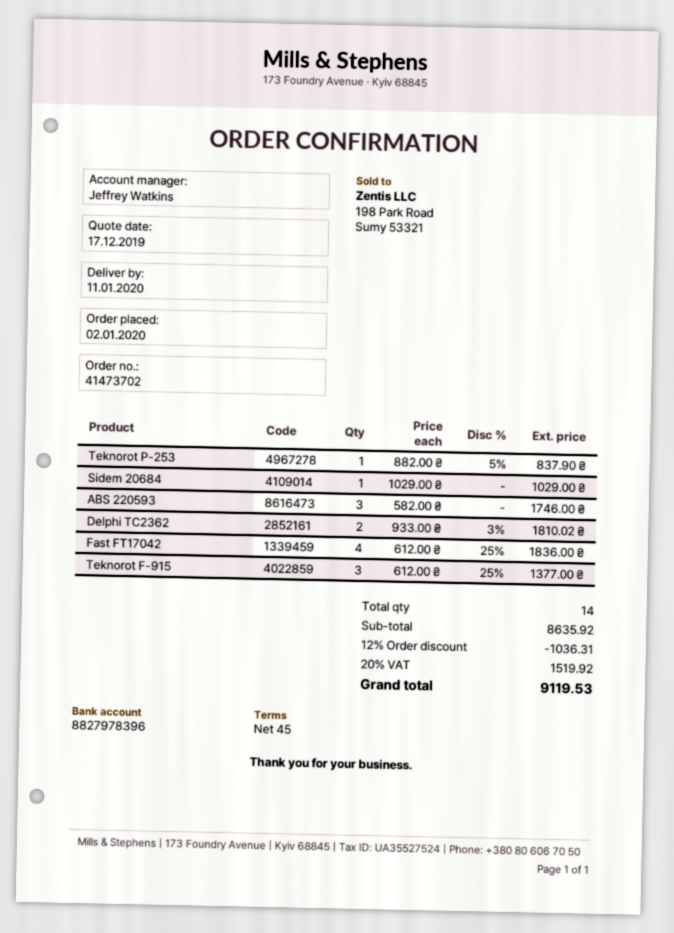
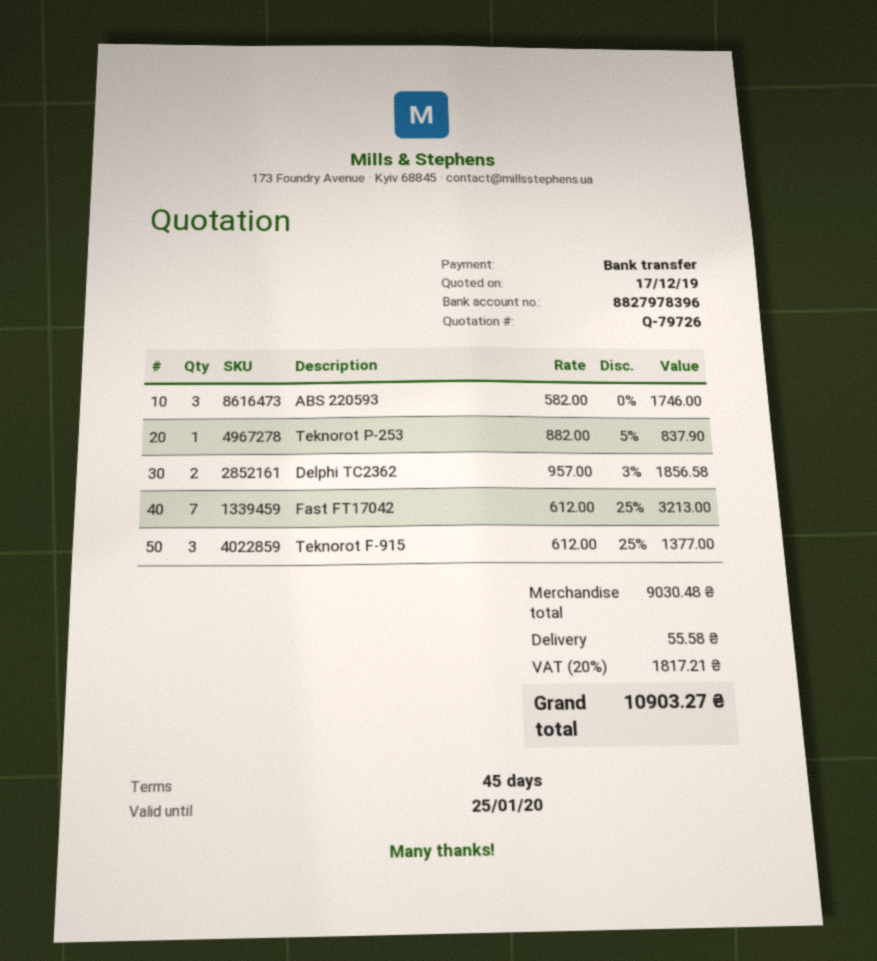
Sidem 20684: 1 x 1029.00 = 1029.00 -> none
Delphi TC2362: 2 x 933.00 - 3% = 1810.02 -> 2 x 957.00 - 3% = 1856.58
Fast FT17042: 4 x 612.00 - 25% = 1836.00 -> 7 x 612.00 - 25% = 3213.00
subtotal: 8635.92 -> 9030.48
discount: 12% = 1036.31 -> none
shipping: none -> 55.58
tax: 20% = 1519.92 -> 20% = 1817.21
total: 9119.53 -> 10903.27

